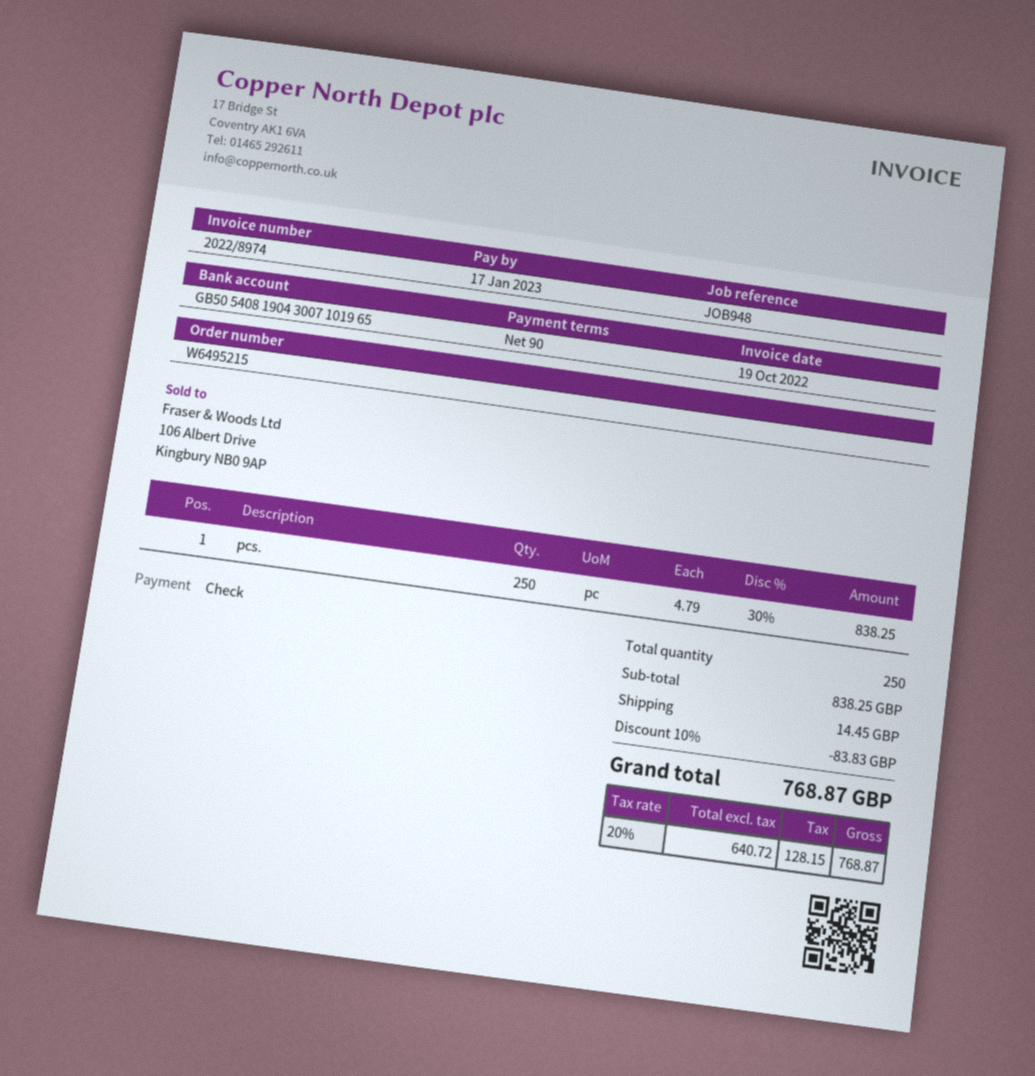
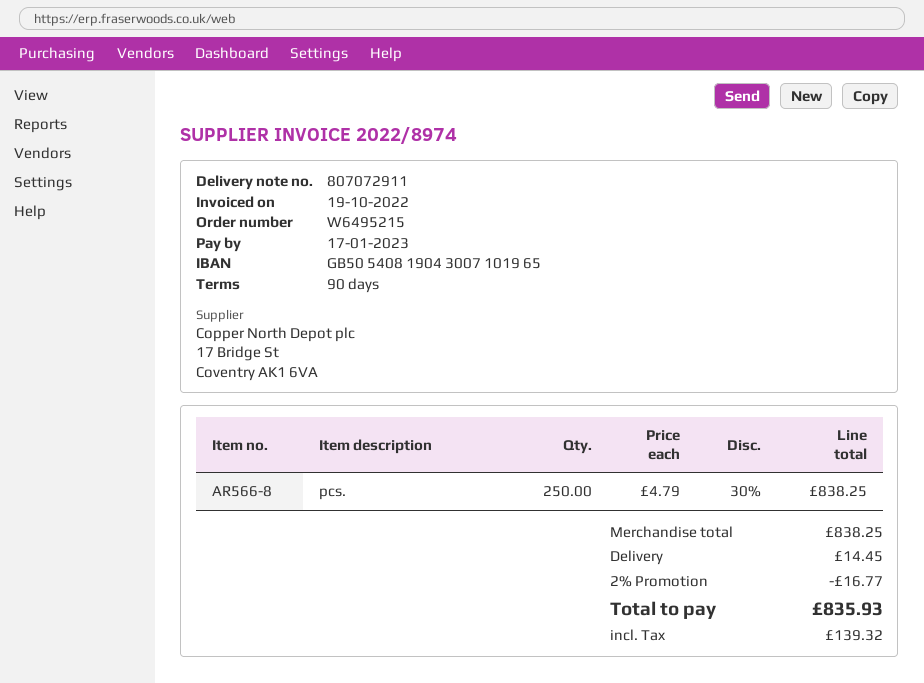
discount: 10% = 83.83 -> 2% = 16.77
tax: 128.15 -> 139.32
total: 768.87 -> 835.93

